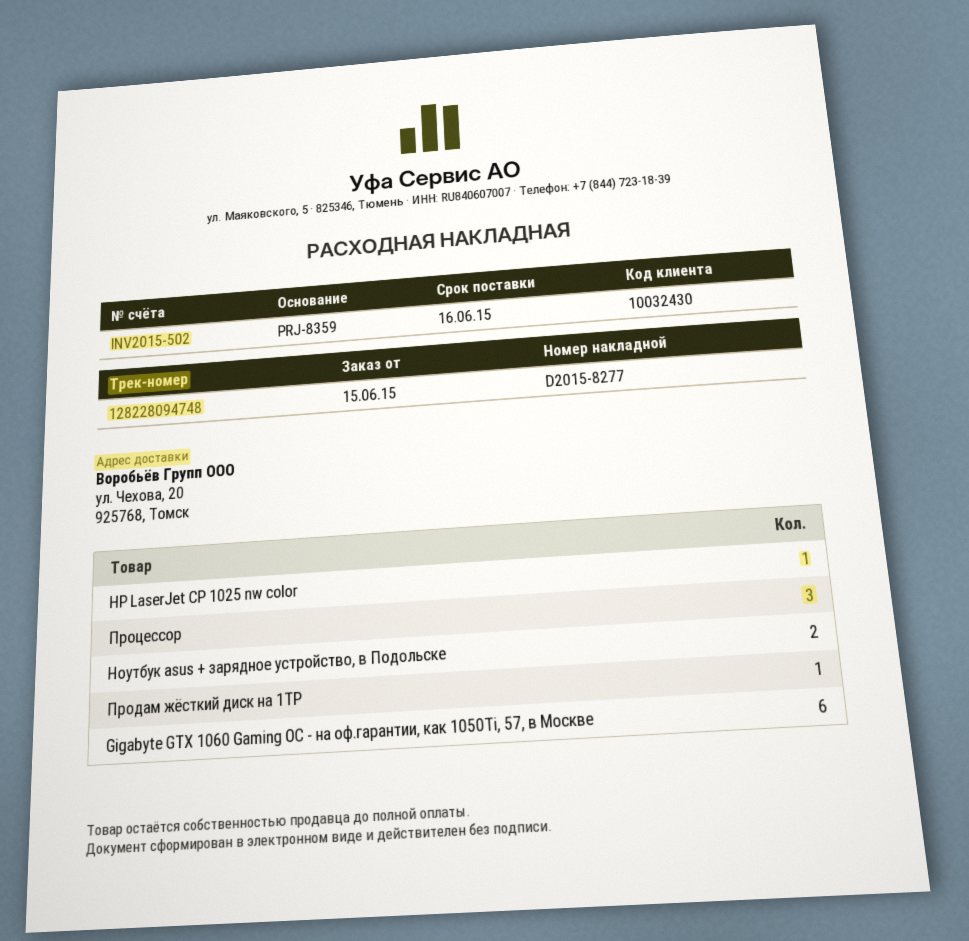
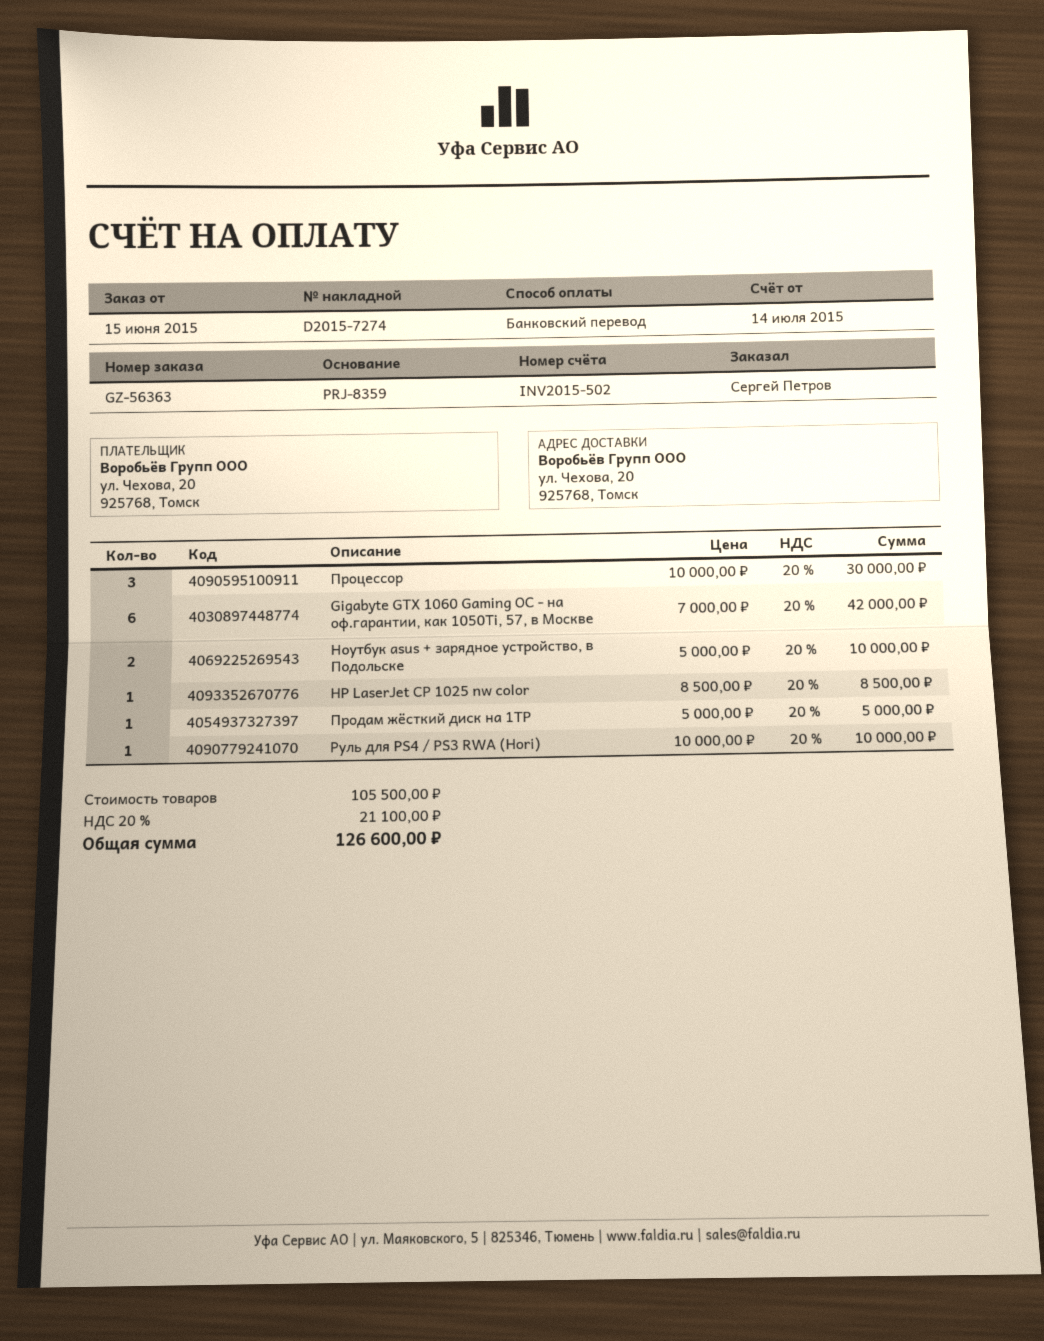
delivery note number: D2015-8277 -> D2015-7274
Руль для PS4 / PS3 RWA (Hori): none -> 1

